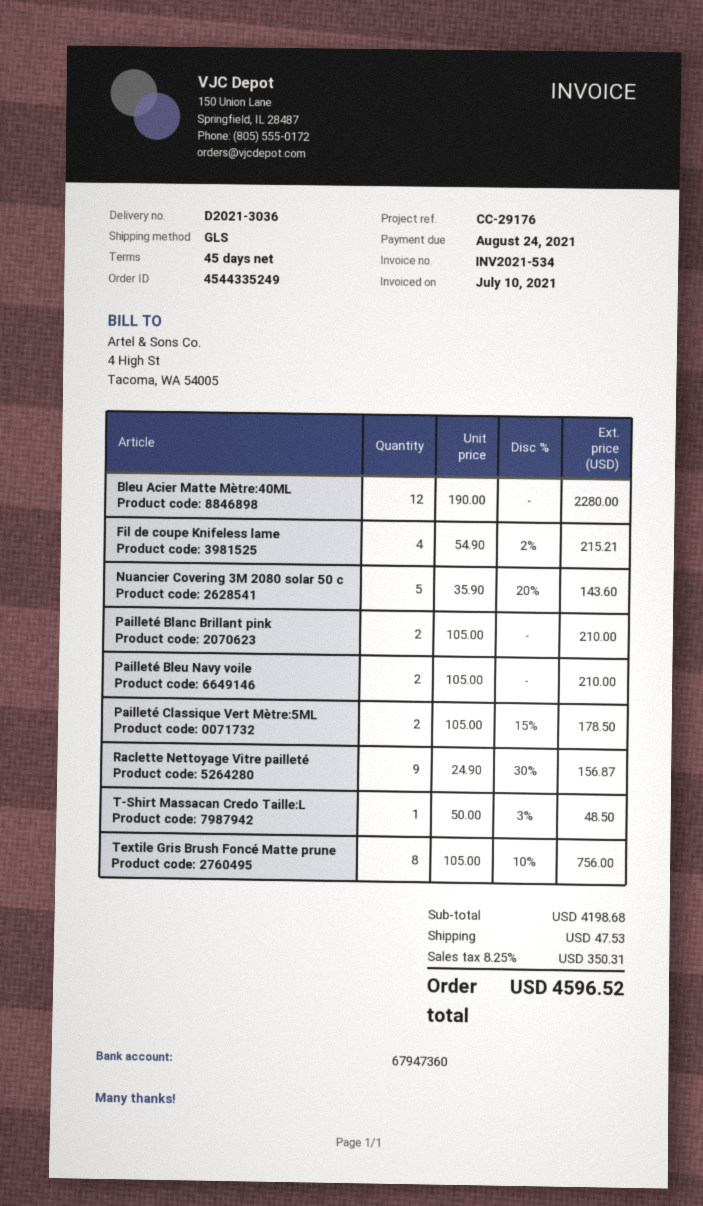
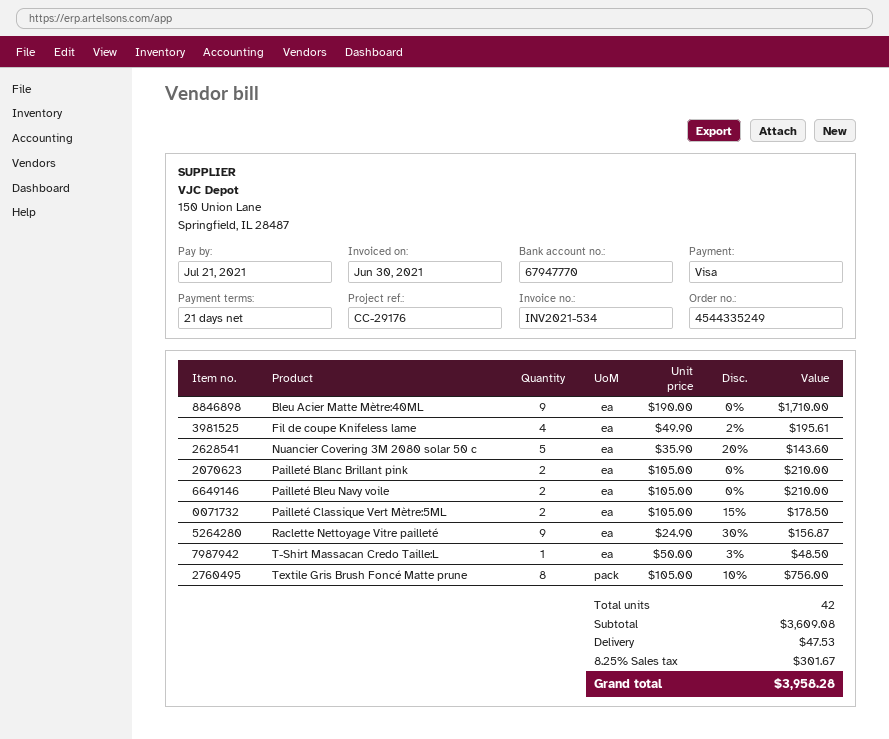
invoice date: 2021-07-10 -> 2021-06-30
payment terms: 45 days -> 21 days
due date: 2021-08-24 -> 2021-07-21
bank account: 67947360 -> 67947770
Bleu Acier Matte Mètre:40ML: 12 x 190.00 = 2280.00 -> 9 x 190.00 = 1710.00
Fil de coupe Knifeless lame: 4 x 54.90 - 2% = 215.21 -> 4 x 49.90 - 2% = 195.61
subtotal: 4198.68 -> 3609.08
tax: 8.25% = 350.31 -> 8.25% = 301.67
total: 4596.52 -> 3958.28

